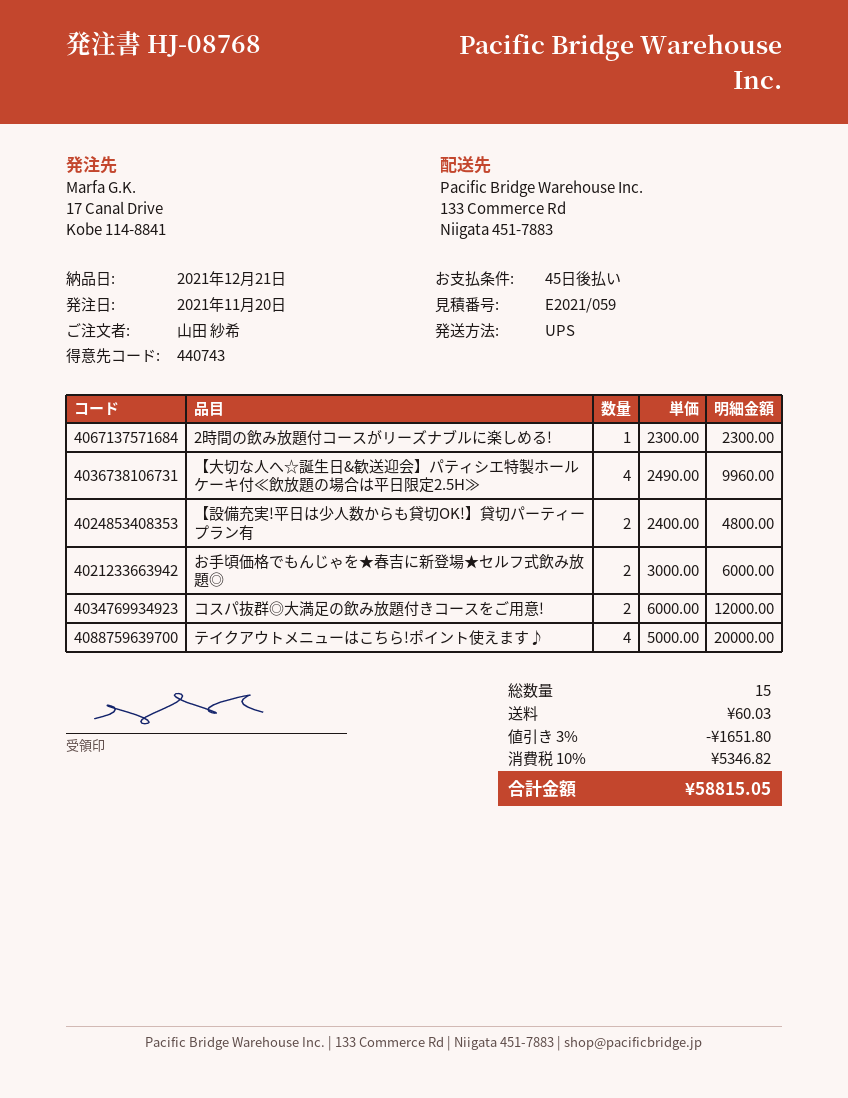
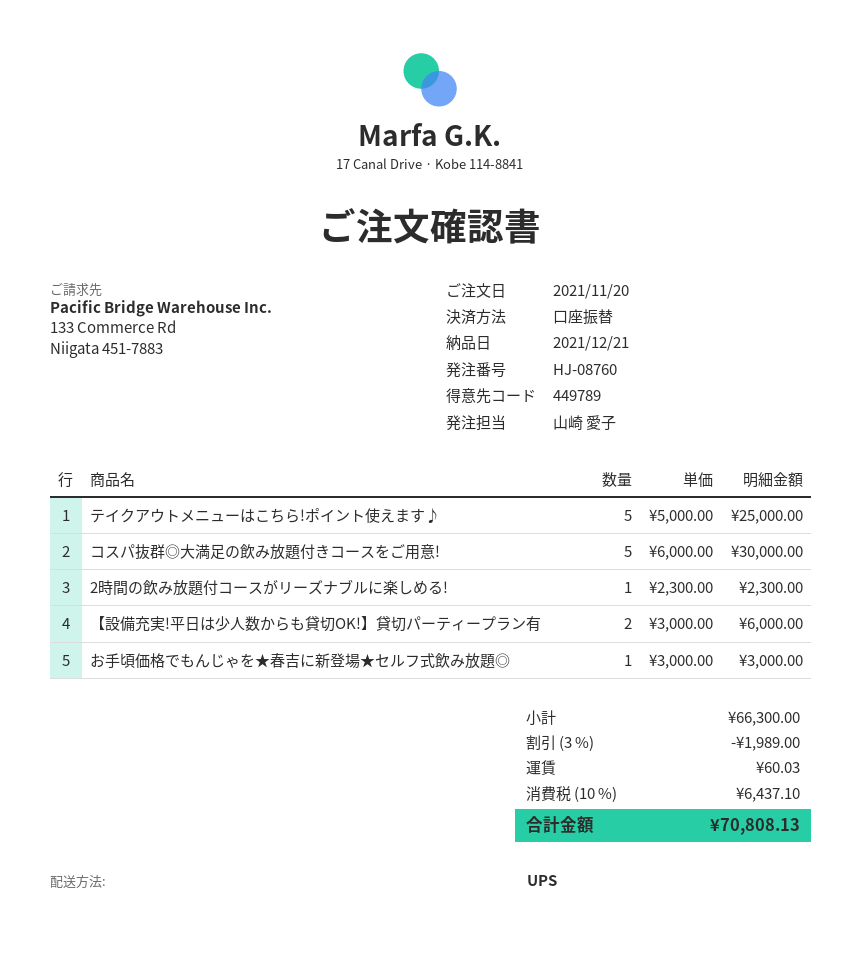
order number: HJ-08768 -> HJ-08760
customer number: 440743 -> 449789
ordered by: 山田 紗希 -> 山崎 愛子
【大切な人へ☆誕生日&歓送迎会】パティシエ特製ホールケーキ付≪飲放題の場合は平日限定2.5H≫: 4 x 2490.00 = 9960.00 -> none
【設備充実!平日は少人数からも貸切OK!】貸切パーティープラン有: 2 x 2400.00 = 4800.00 -> 2 x 3000.00 = 6000.00
お手頃価格でもんじゃを★春吉に新登場★セルフ式飲み放題◎: 2 x 3000.00 = 6000.00 -> 1 x 3000.00 = 3000.00
コスパ抜群◎大満足の飲み放題付きコースをご用意!: 2 x 6000.00 = 12000.00 -> 5 x 6000.00 = 30000.00
テイクアウトメニューはこちら!ポイント使えます♪: 4 x 5000.00 = 20000.00 -> 5 x 5000.00 = 25000.00
discount: 3% = 1651.80 -> 3% = 1989.00
tax: 10% = 5346.82 -> 10% = 6437.10
total: 58815.05 -> 70808.13

